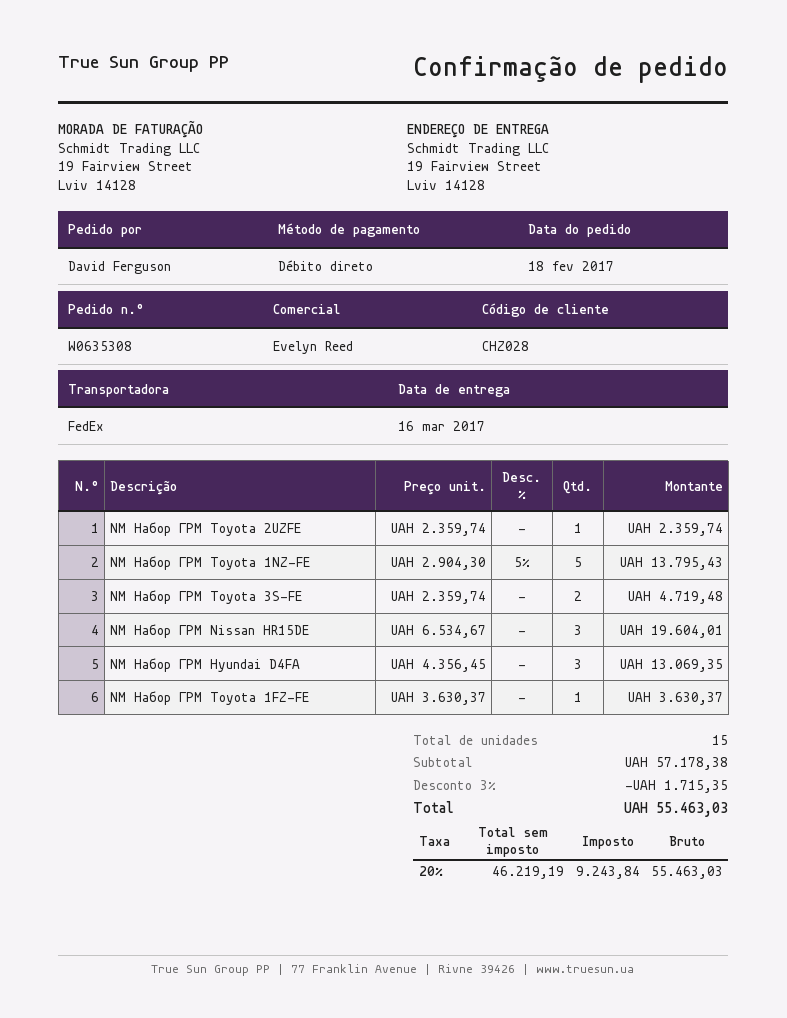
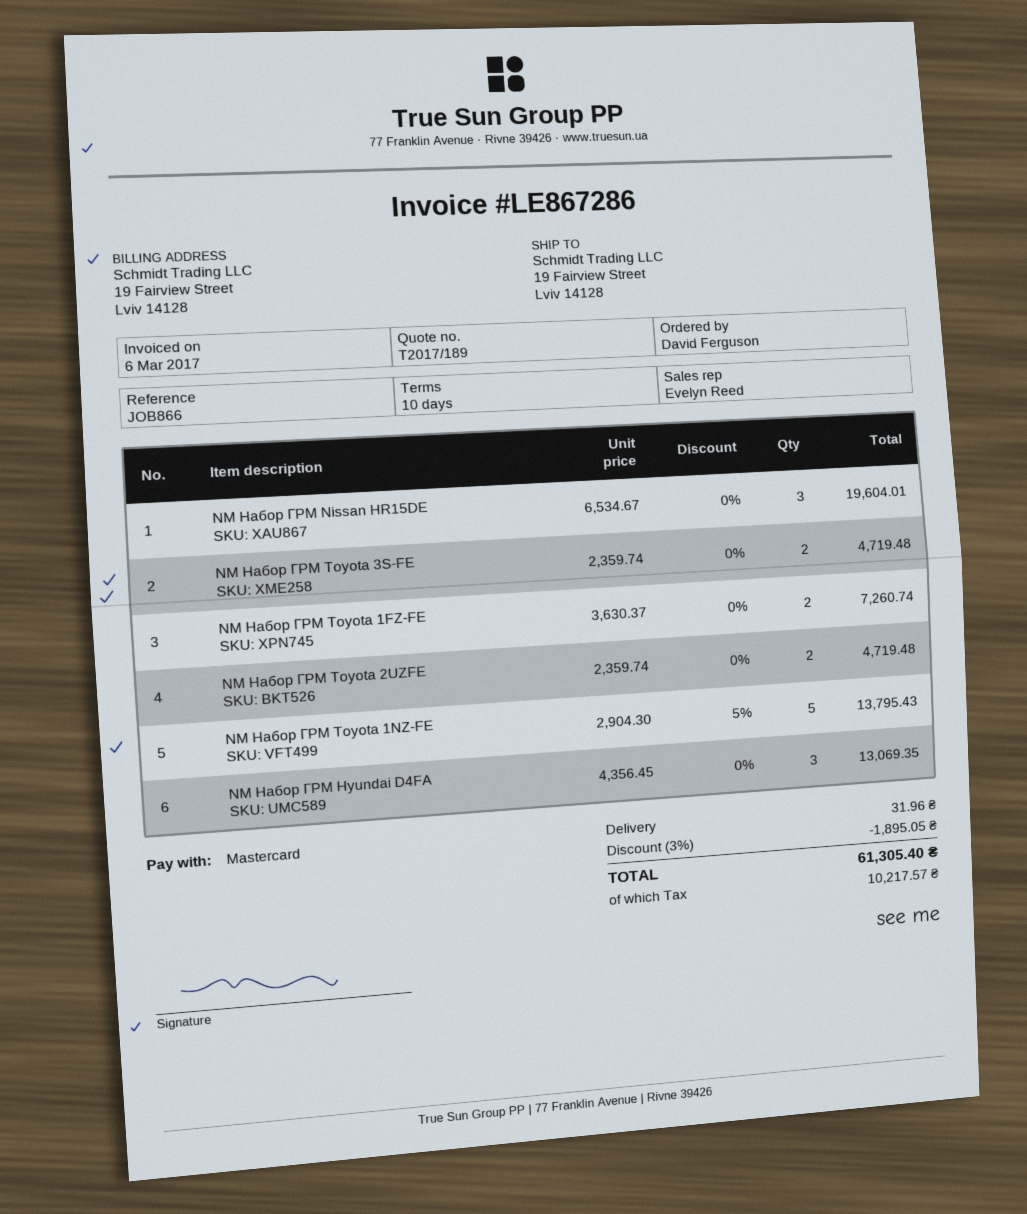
payment method: direct debit -> Mastercard
NM Набор ГРМ Toyota 2UZFE: 1 x 2359.74 = 2359.74 -> 2 x 2359.74 = 4719.48
NM Набор ГРМ Toyota 1FZ-FE: 1 x 3630.37 = 3630.37 -> 2 x 3630.37 = 7260.74
discount: 3% = 1715.35 -> 3% = 1895.05
shipping: none -> 31.96
tax: 9243.84 -> 10217.57
total: 55463.03 -> 61305.40

